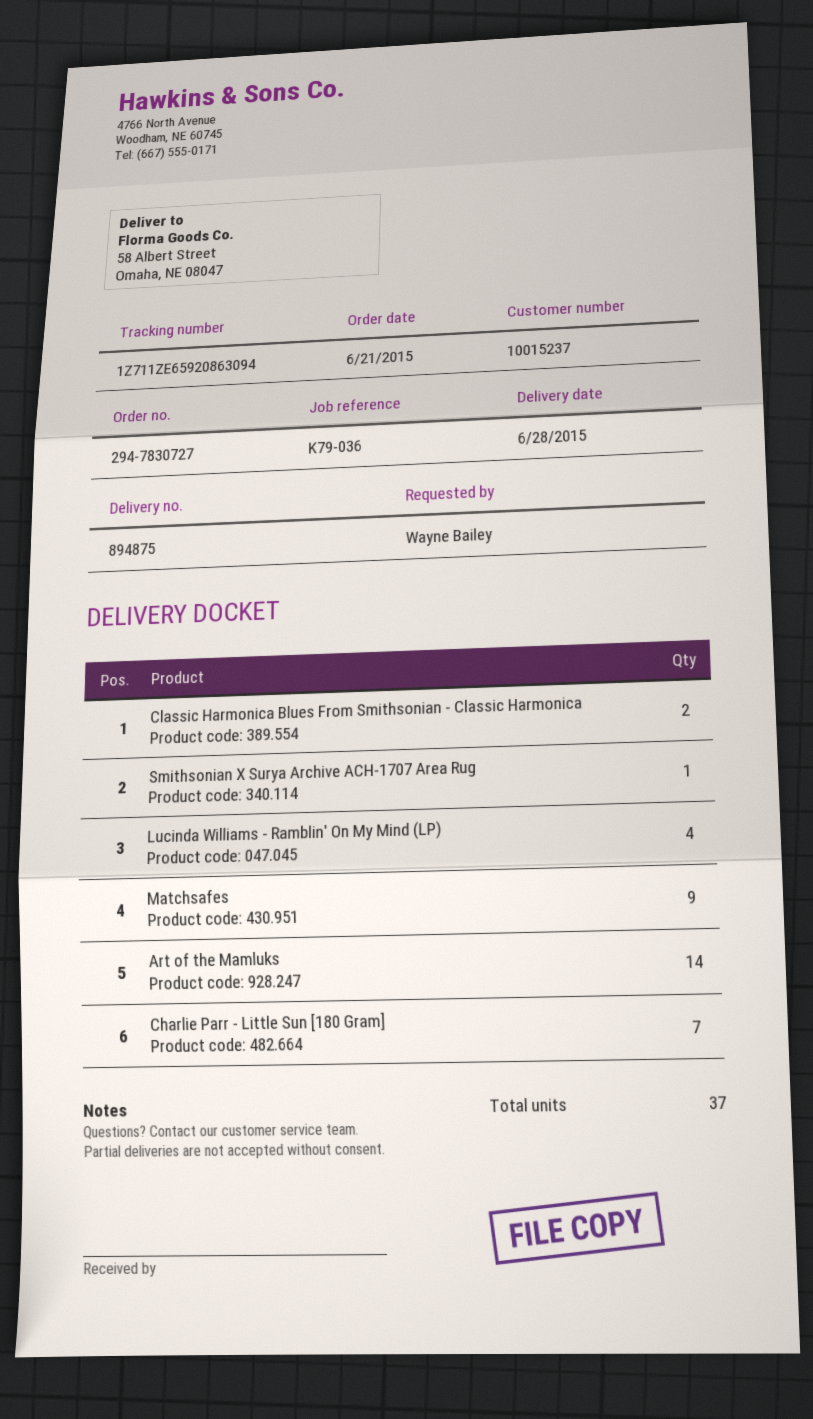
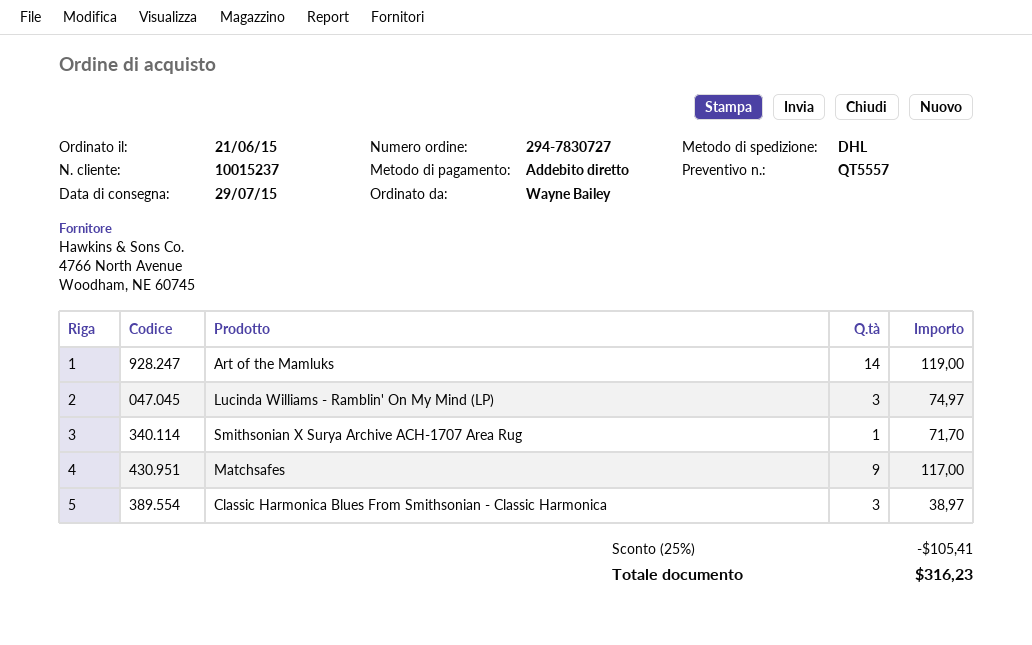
delivery date: 2015-06-28 -> 2015-07-29
Classic Harmonica Blues From Smithsonian - Classic Harmonica: 2 -> 3
Lucinda Williams - Ramblin' On My Mind (LP): 4 -> 3
Charlie Parr - Little Sun [180 Gram]: 7 -> none

